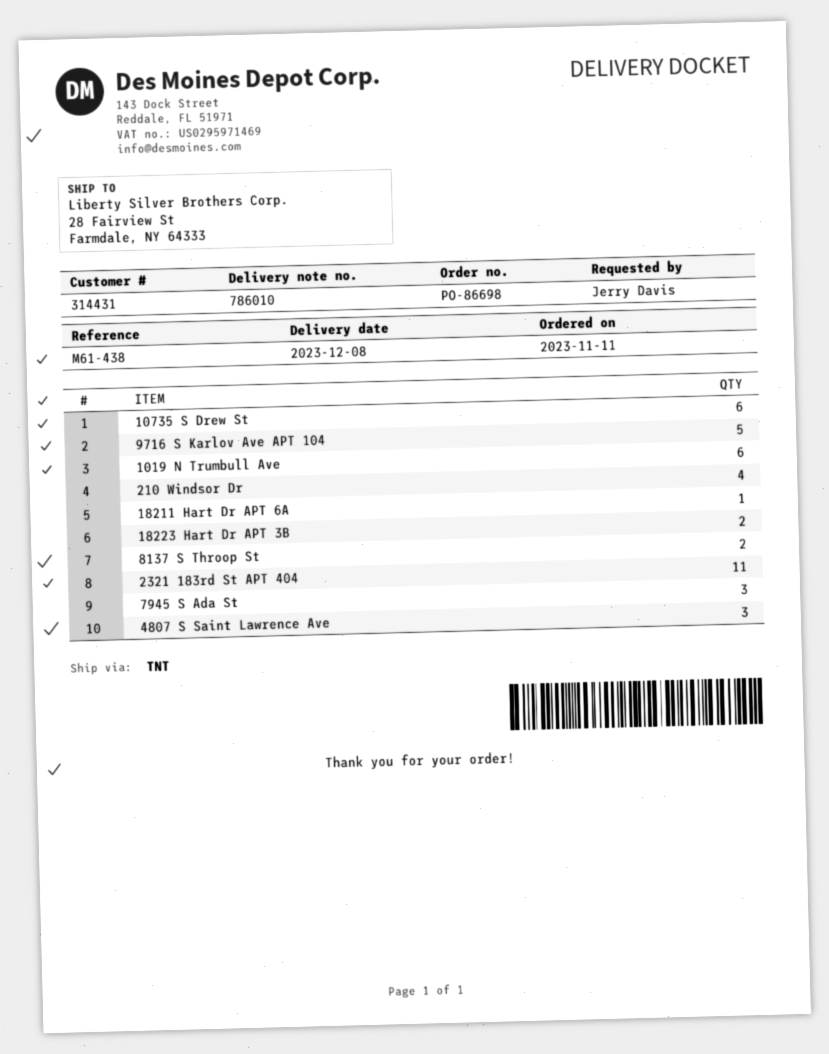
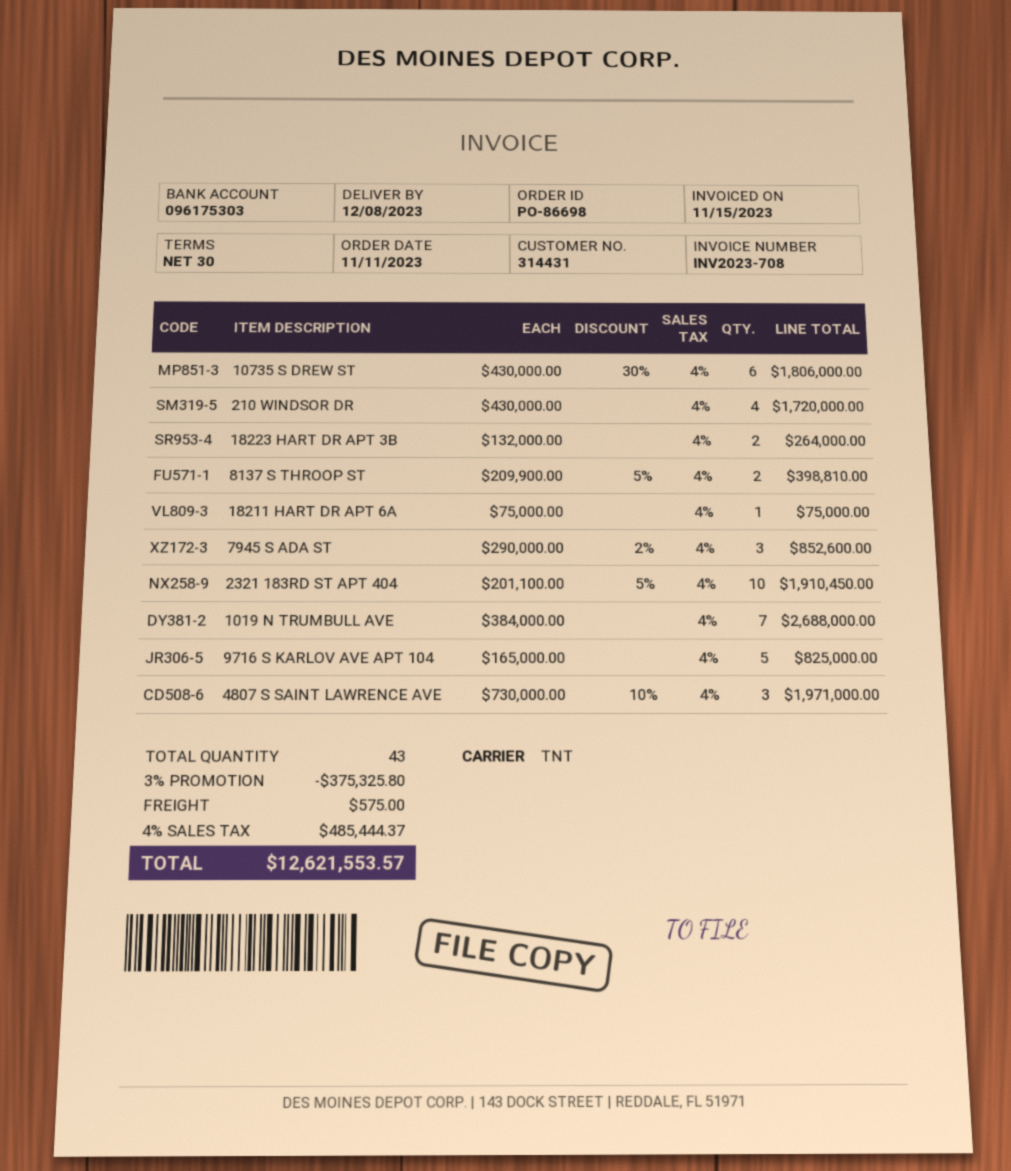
1019 N Trumbull Ave: 6 -> 7
2321 183rd St APT 404: 11 -> 10

